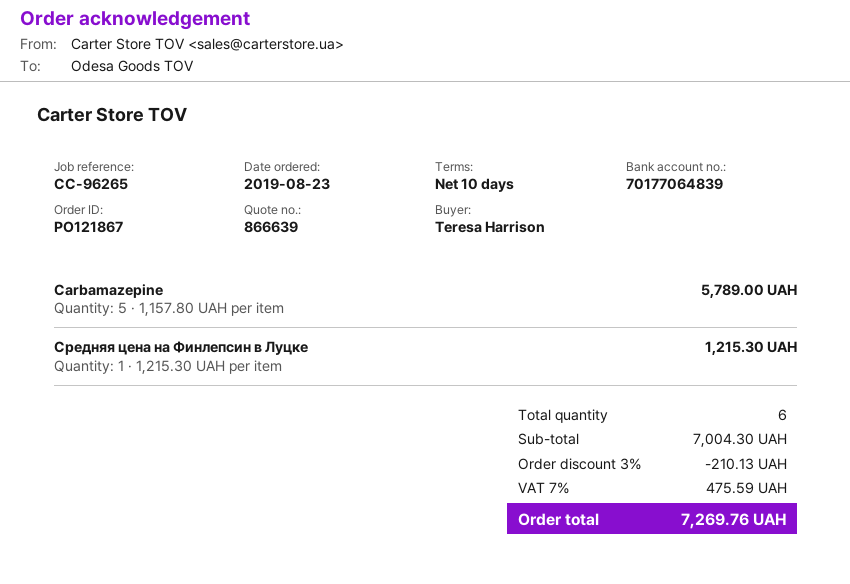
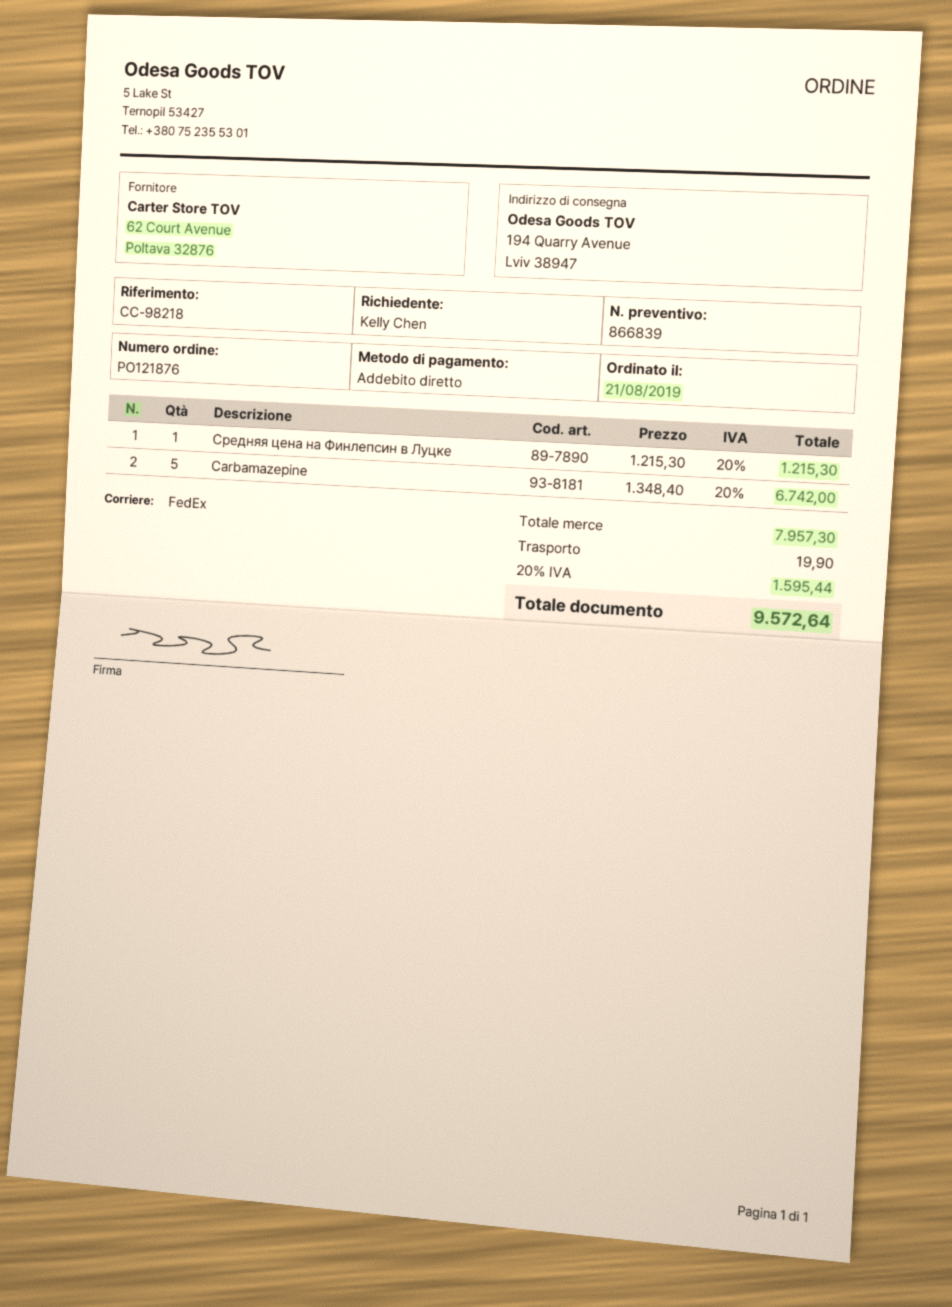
quote number: 866639 -> 866839
order number: PO121867 -> PO121876
order date: 2019-08-23 -> 2019-08-21
reference: CC-96265 -> CC-98218
ordered by: Teresa Harrison -> Kelly Chen
Carbamazepine: 5 x 1157.80 = 5789.00 -> 5 x 1348.40 = 6742.00
subtotal: 7004.30 -> 7957.30
discount: 3% = 210.13 -> none
shipping: none -> 19.90
tax: 7% = 475.59 -> 20% = 1595.44
total: 7269.76 -> 9572.64

